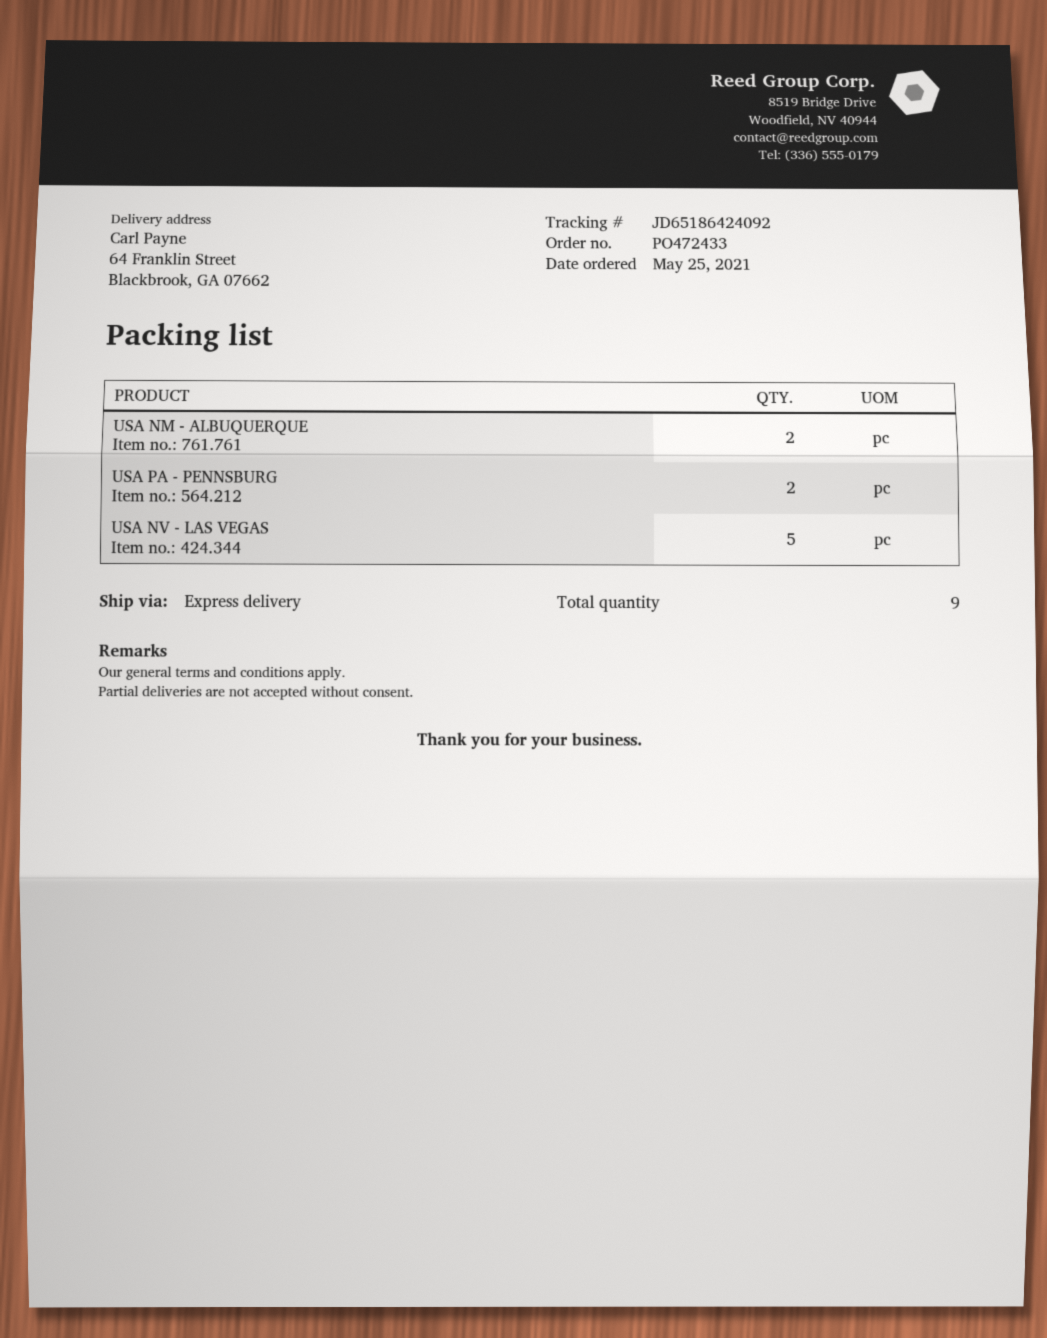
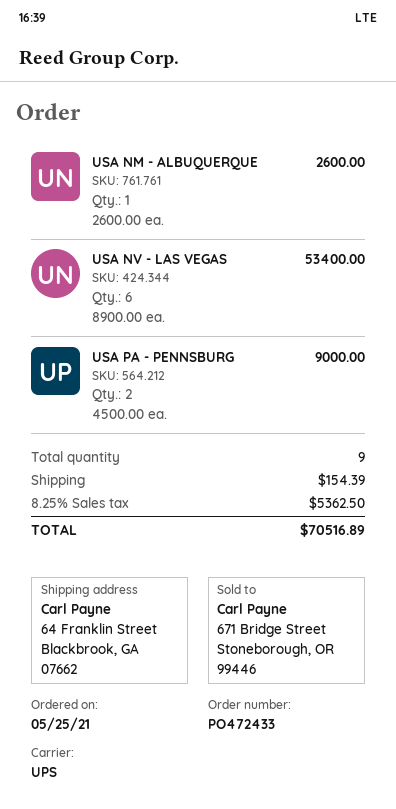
shipping method: express -> UPS
USA NM - ALBUQUERQUE: 2 -> 1
USA NV - LAS VEGAS: 5 -> 6

